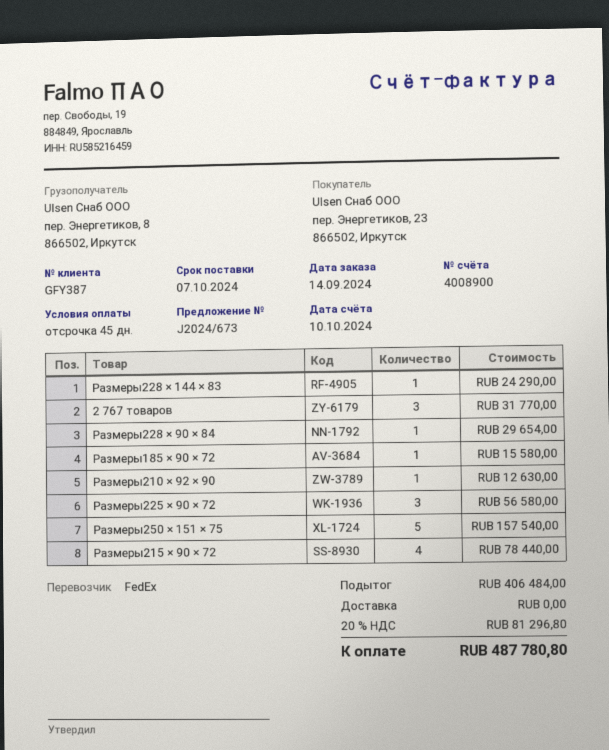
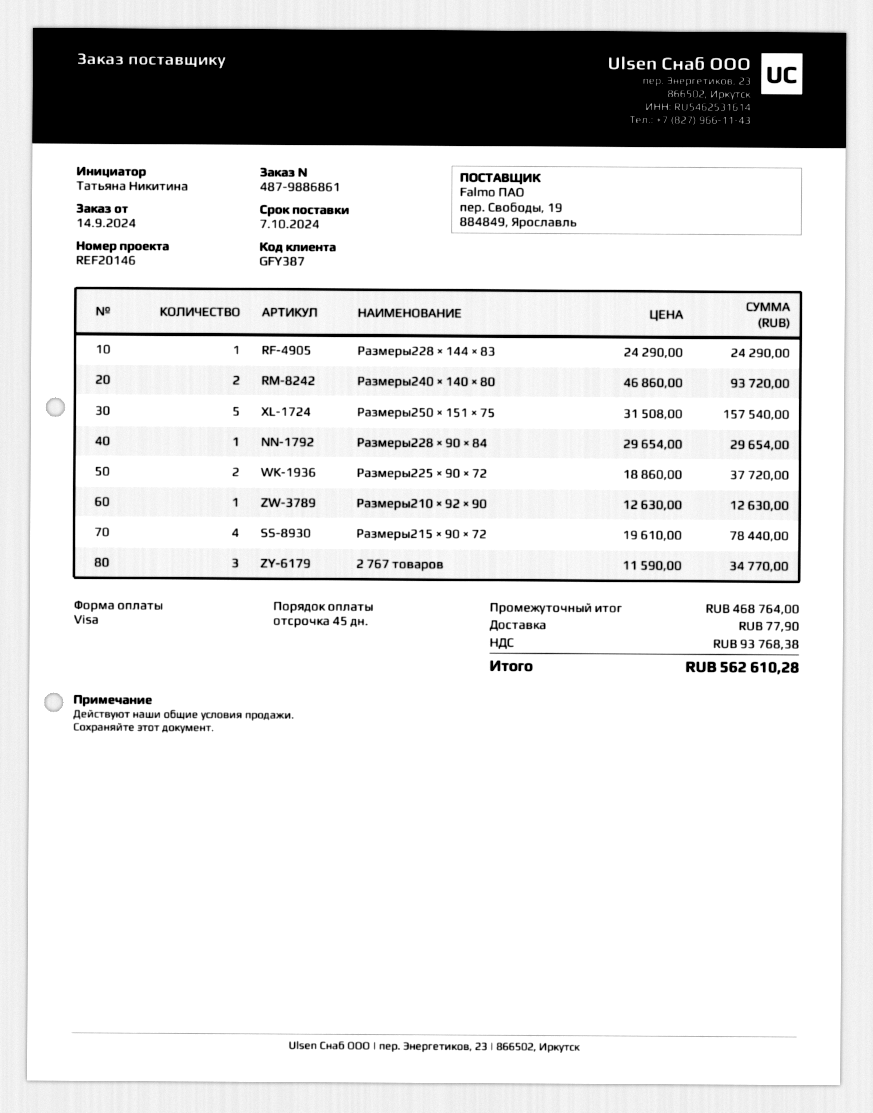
2 767 товаров: 3 for 31770.00 -> 3 for 34770.00
Размеры185 × 90 × 72: 1 for 15580.00 -> none
Размеры225 × 90 × 72: 3 for 56580.00 -> 2 for 37720.00
Размеры240 × 140 × 80: none -> 2 for 93720.00
subtotal: 406484.00 -> 468764.00
shipping: 0.00 -> 77.90
tax: 81296.80 -> 93768.38
total: 487780.80 -> 562610.28

